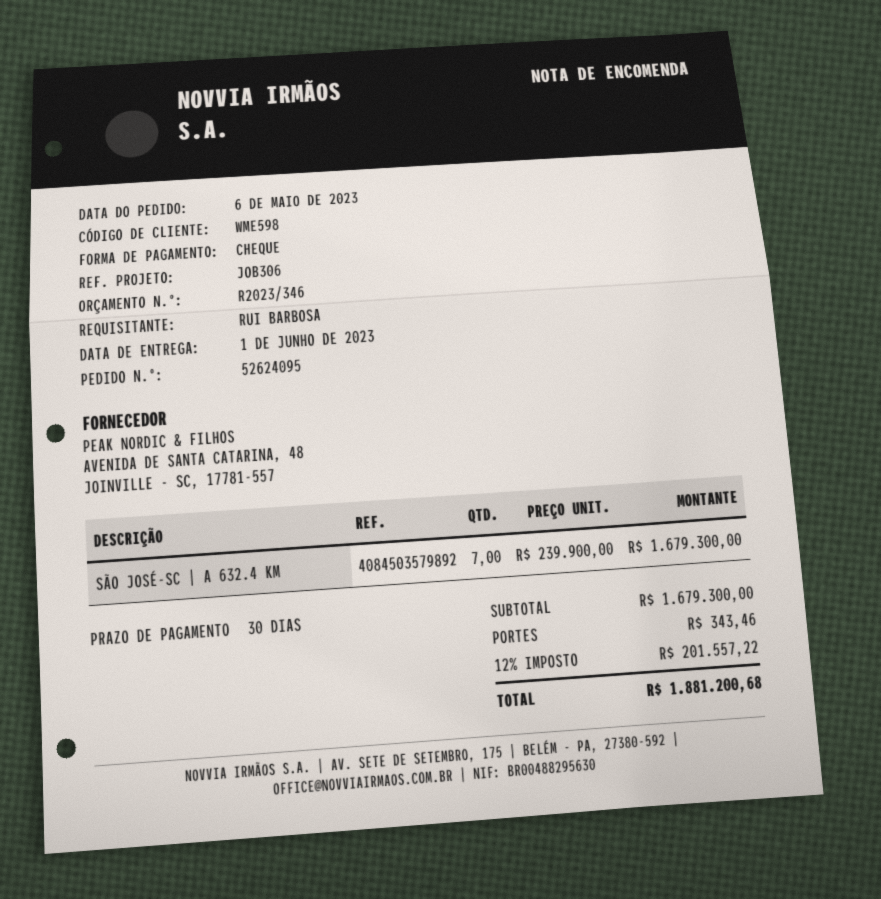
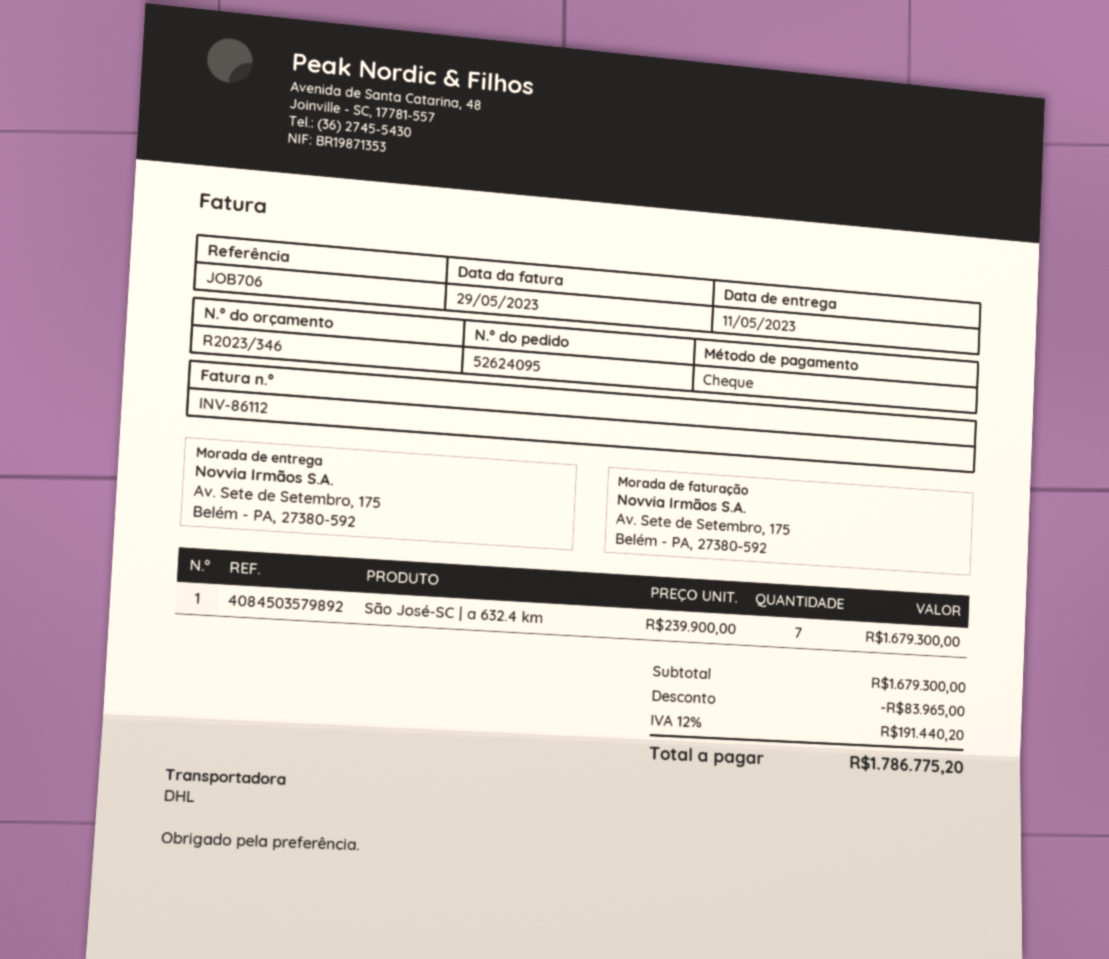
delivery date: 2023-06-01 -> 2023-05-11
reference: JOB306 -> JOB706
discount: none -> 83965.00
shipping: 343.46 -> none
tax: 12% = 201557.22 -> 12% = 191440.20
total: 1881200.68 -> 1786775.20

